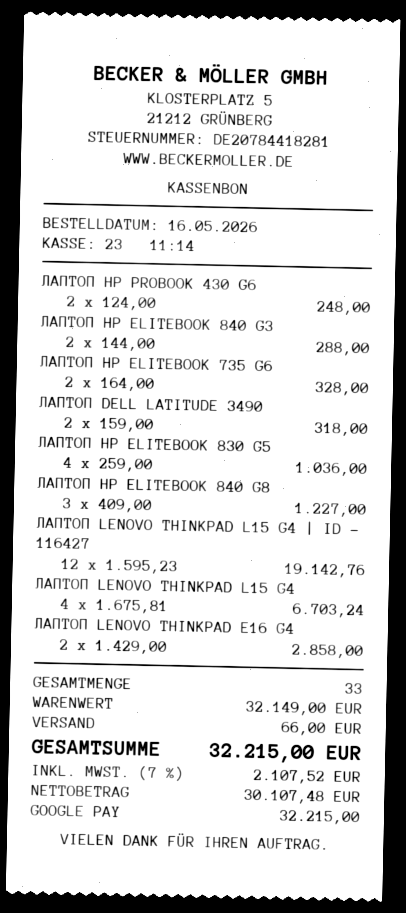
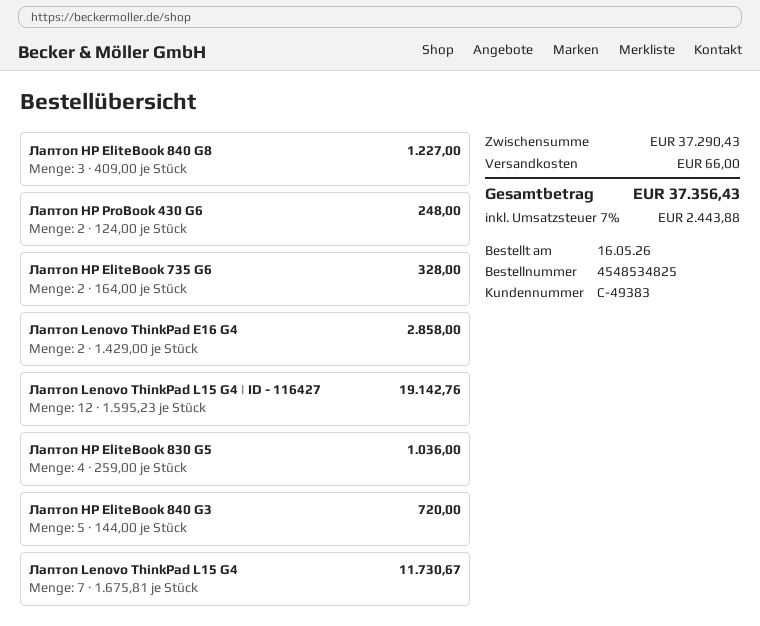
ЛАПТОП HP ELITEBOOK 840 G3: 2 x 144.00 = 288.00 -> 5 x 144.00 = 720.00
ЛАПТОП DELL LATITUDE 3490: 2 x 159.00 = 318.00 -> none
ЛАПТОП LENOVO THINKPAD L15 G4: 4 x 1675.81 = 6703.24 -> 7 x 1675.81 = 11730.67
subtotal: 32149.00 -> 37290.43
tax: 7% = 2107.52 -> 7% = 2443.88
total: 32215.00 -> 37356.43

